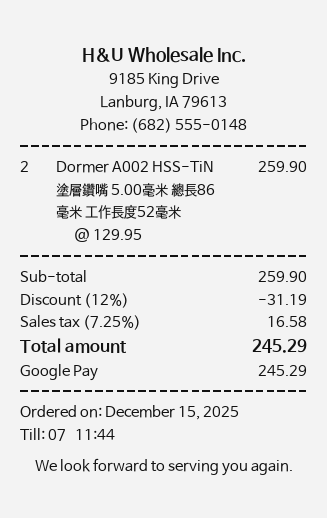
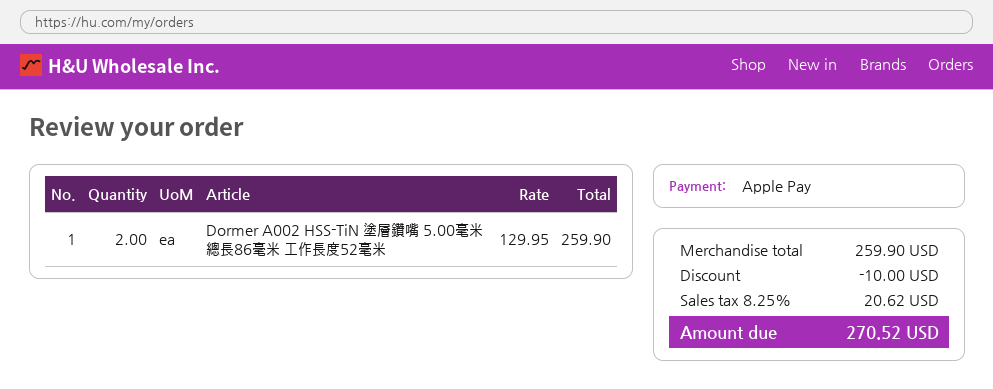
payment method: Google Pay -> Apple Pay
discount: 31.19 -> 10.00
tax: 7.25% = 16.58 -> 8.25% = 20.62
total: 245.29 -> 270.52

